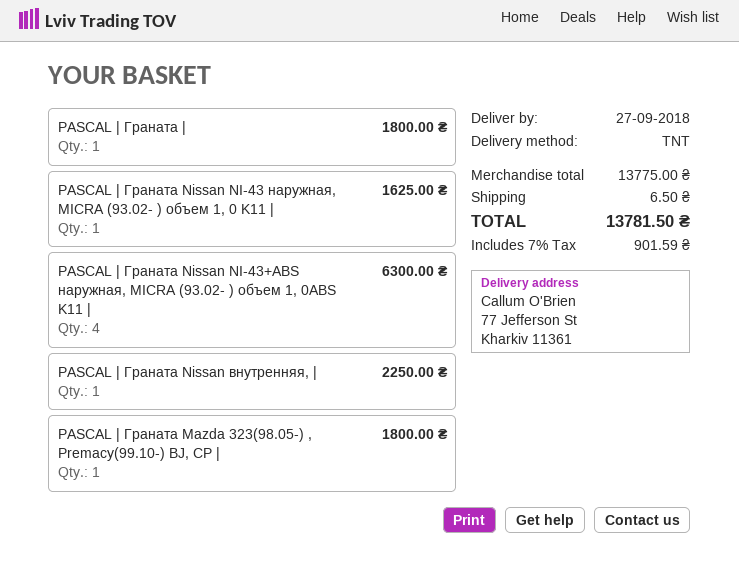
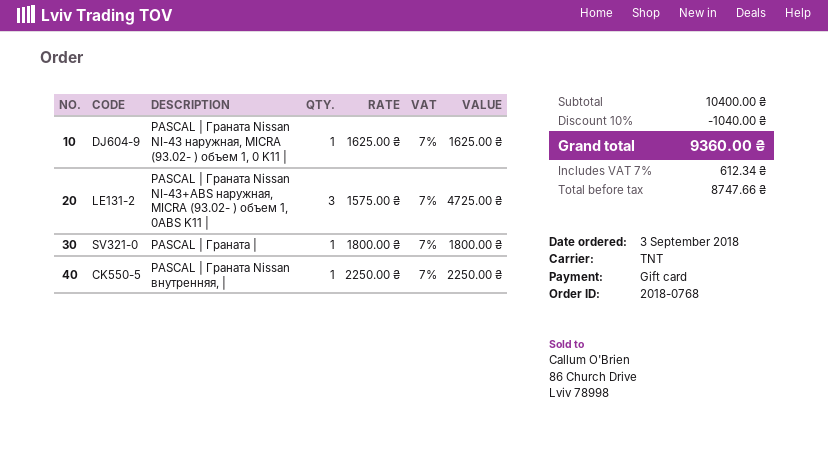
PASCAL | Граната Nissan NI-43+ABS наружная, MICRA (93.02- ) объем 1, 0ABS K11 |: 4 for 6300.00 -> 3 for 4725.00
PASCAL | Граната Mazda 323(98.05-) , Premacy(99.10-) BJ, CP |: 1 for 1800.00 -> none
subtotal: 13775.00 -> 10400.00
discount: none -> 10% = 1040.00
shipping: 6.50 -> none
tax: 7% = 901.59 -> 7% = 612.34
total: 13781.50 -> 9360.00

